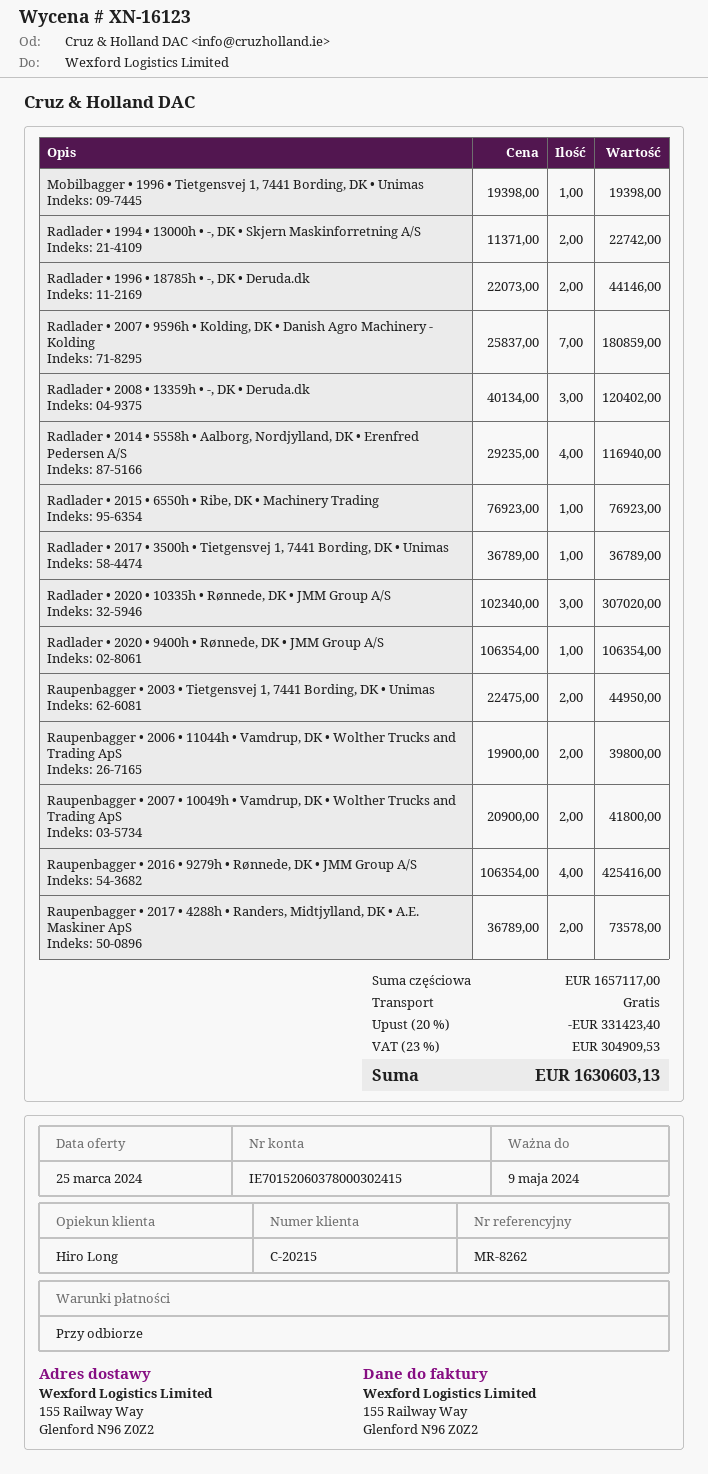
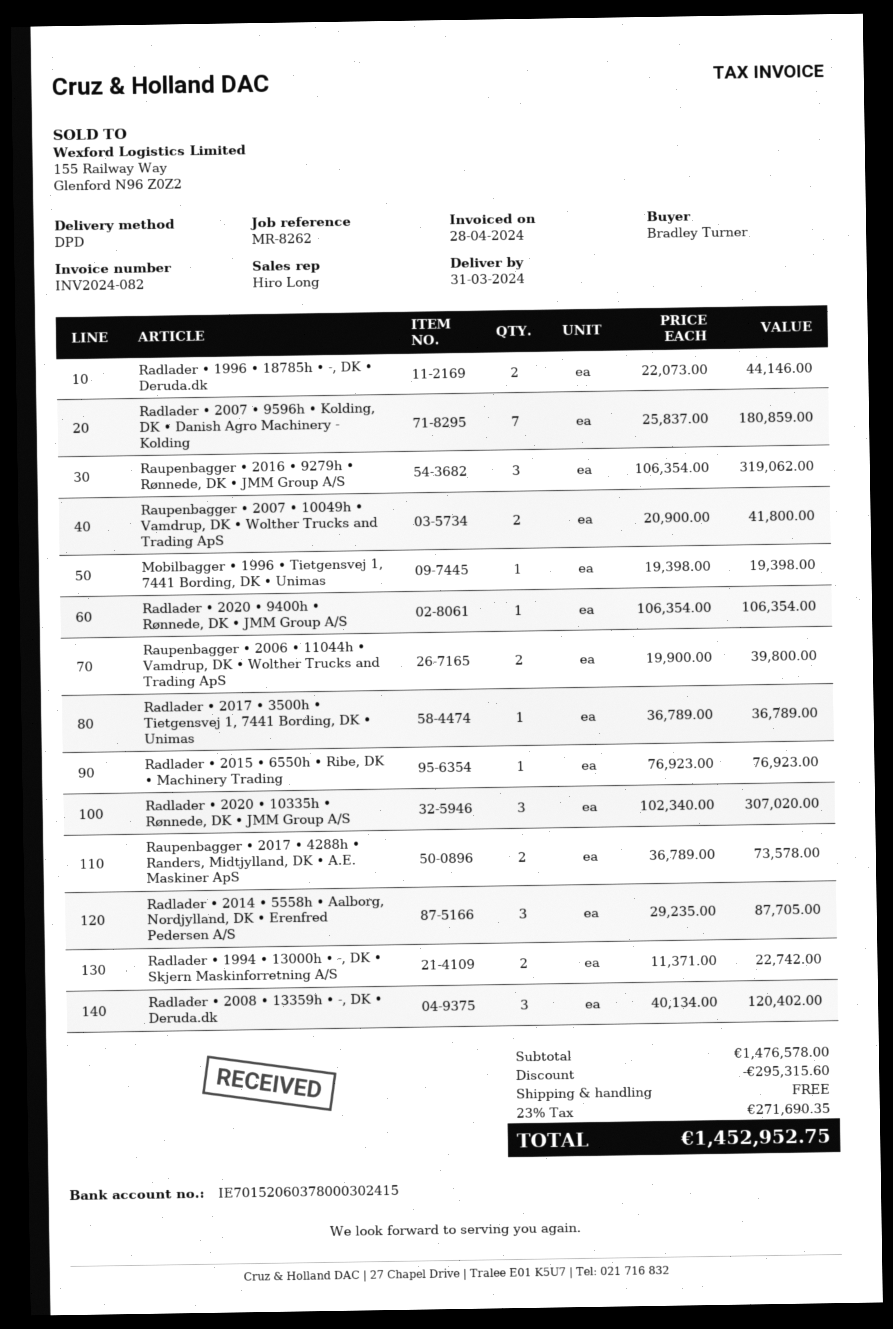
Radlader • 2014 • 5558h • Aalborg, Nordjylland, DK • Erenfred Pedersen A/S: 4 x 29235.00 = 116940.00 -> 3 x 29235.00 = 87705.00
Raupenbagger • 2003 • Tietgensvej 1, 7441 Bording, DK • Unimas: 2 x 22475.00 = 44950.00 -> none
Raupenbagger • 2016 • 9279h • Rønnede, DK • JMM Group A/S: 4 x 106354.00 = 425416.00 -> 3 x 106354.00 = 319062.00
subtotal: 1657117.00 -> 1476578.00
discount: 331423.40 -> 295315.60
tax: 23% = 304909.53 -> 23% = 271690.35
total: 1630603.13 -> 1452952.75

